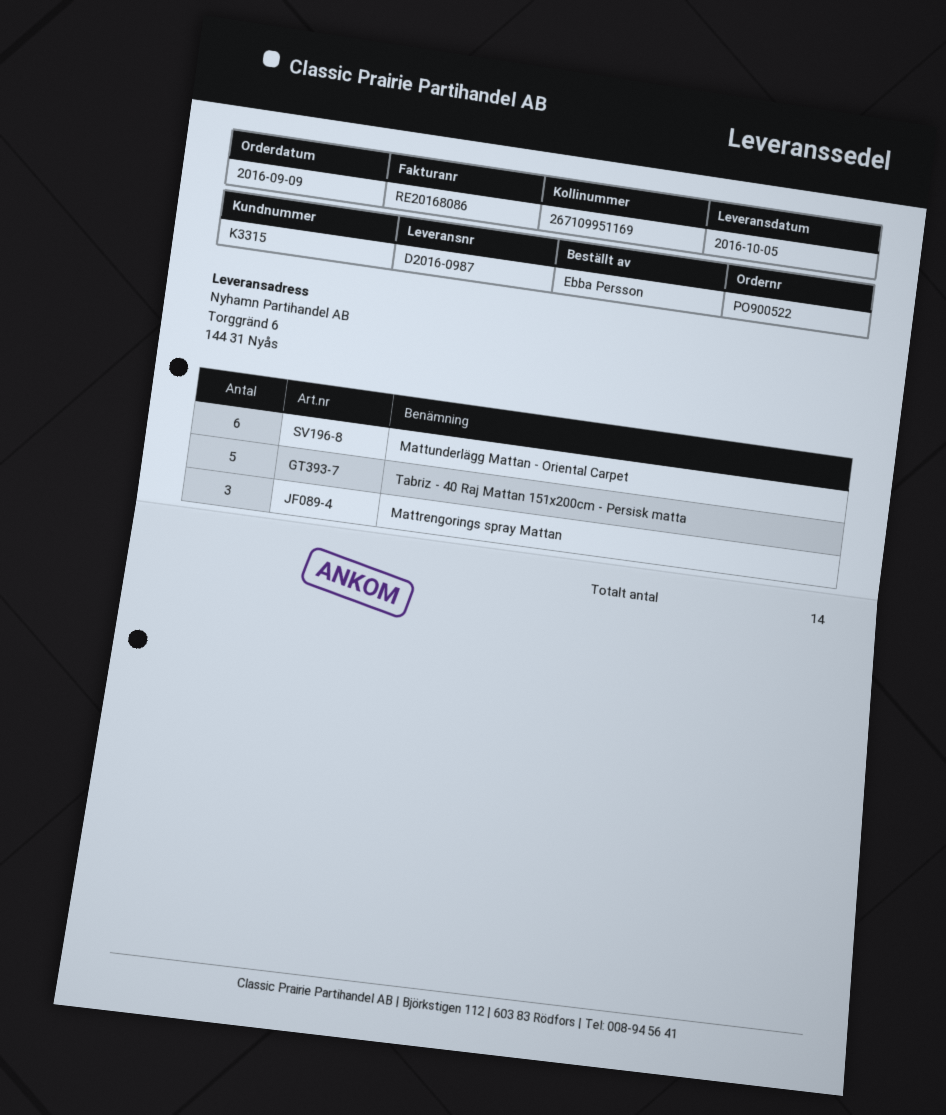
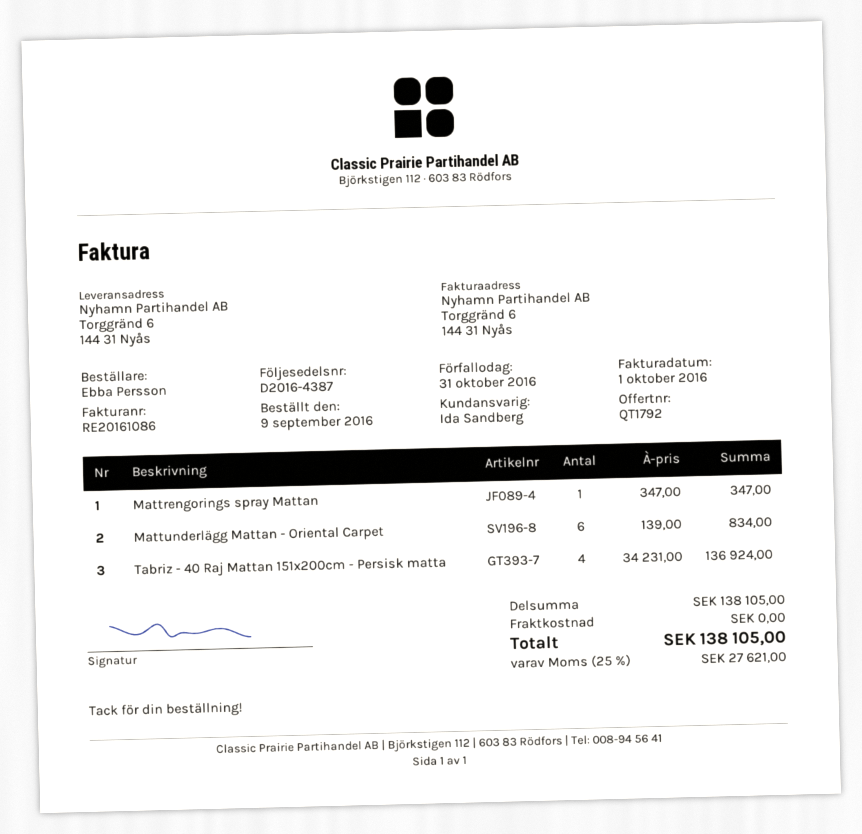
delivery note number: D2016-0987 -> D2016-4387
invoice number: RE20168086 -> RE20161086
Tabriz - 40 Raj Mattan 151x200cm - Persisk matta: 5 -> 4
Mattrengorings spray Mattan: 3 -> 1

